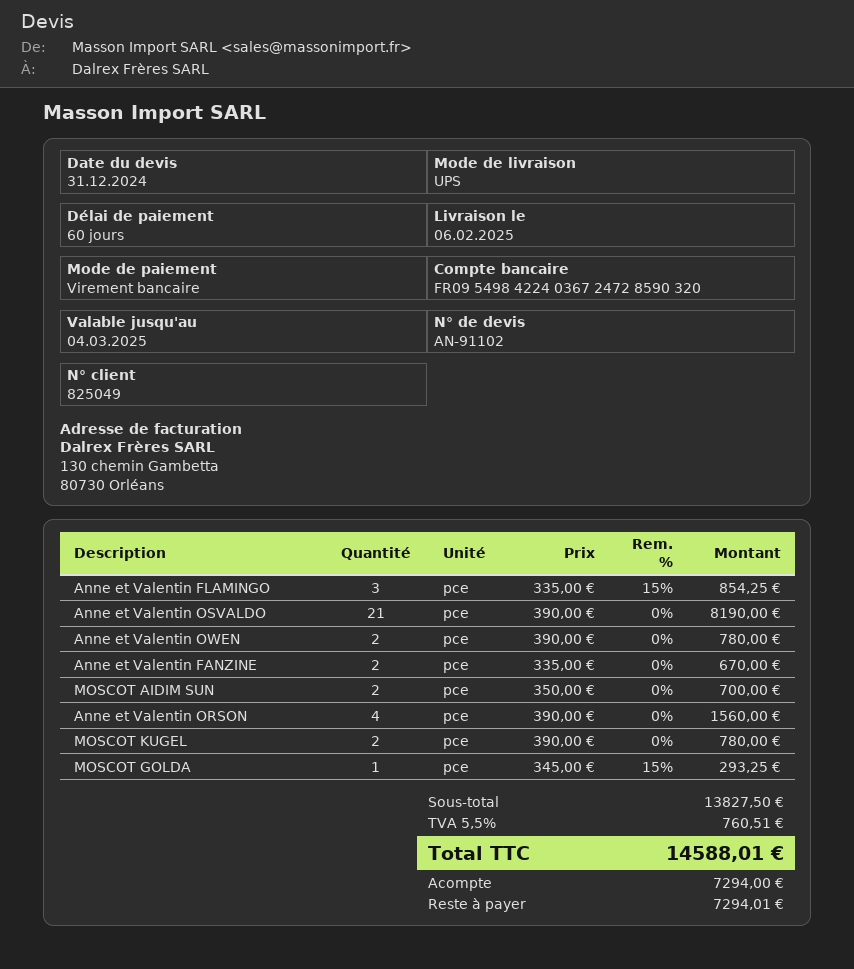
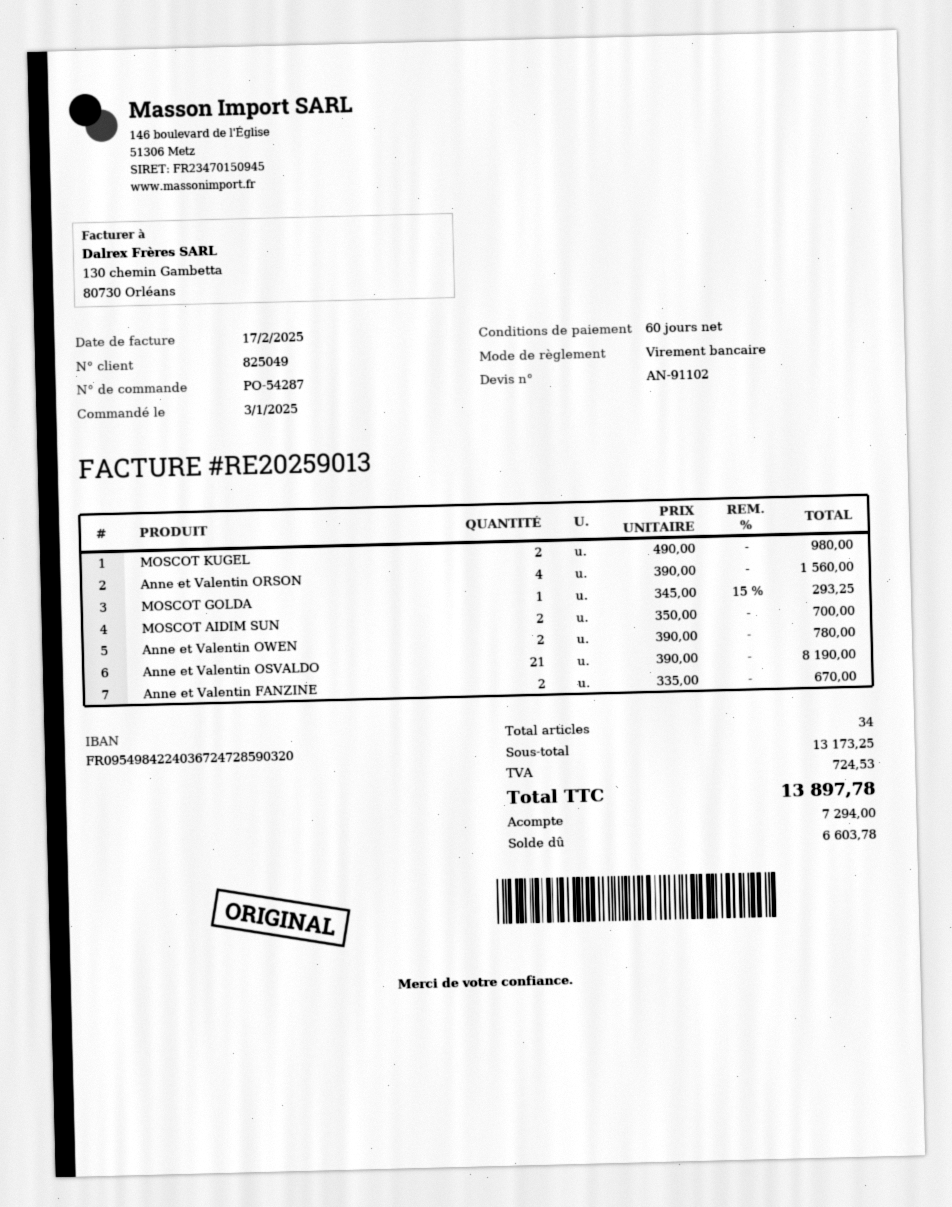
Anne et Valentin FLAMINGO: 3 x 335.00 - 15% = 854.25 -> none
MOSCOT KUGEL: 2 x 390.00 = 780.00 -> 2 x 490.00 = 980.00
subtotal: 13827.50 -> 13173.25
tax: 760.51 -> 724.53
total: 14588.01 -> 13897.78
balance: 7294.01 -> 6603.78

